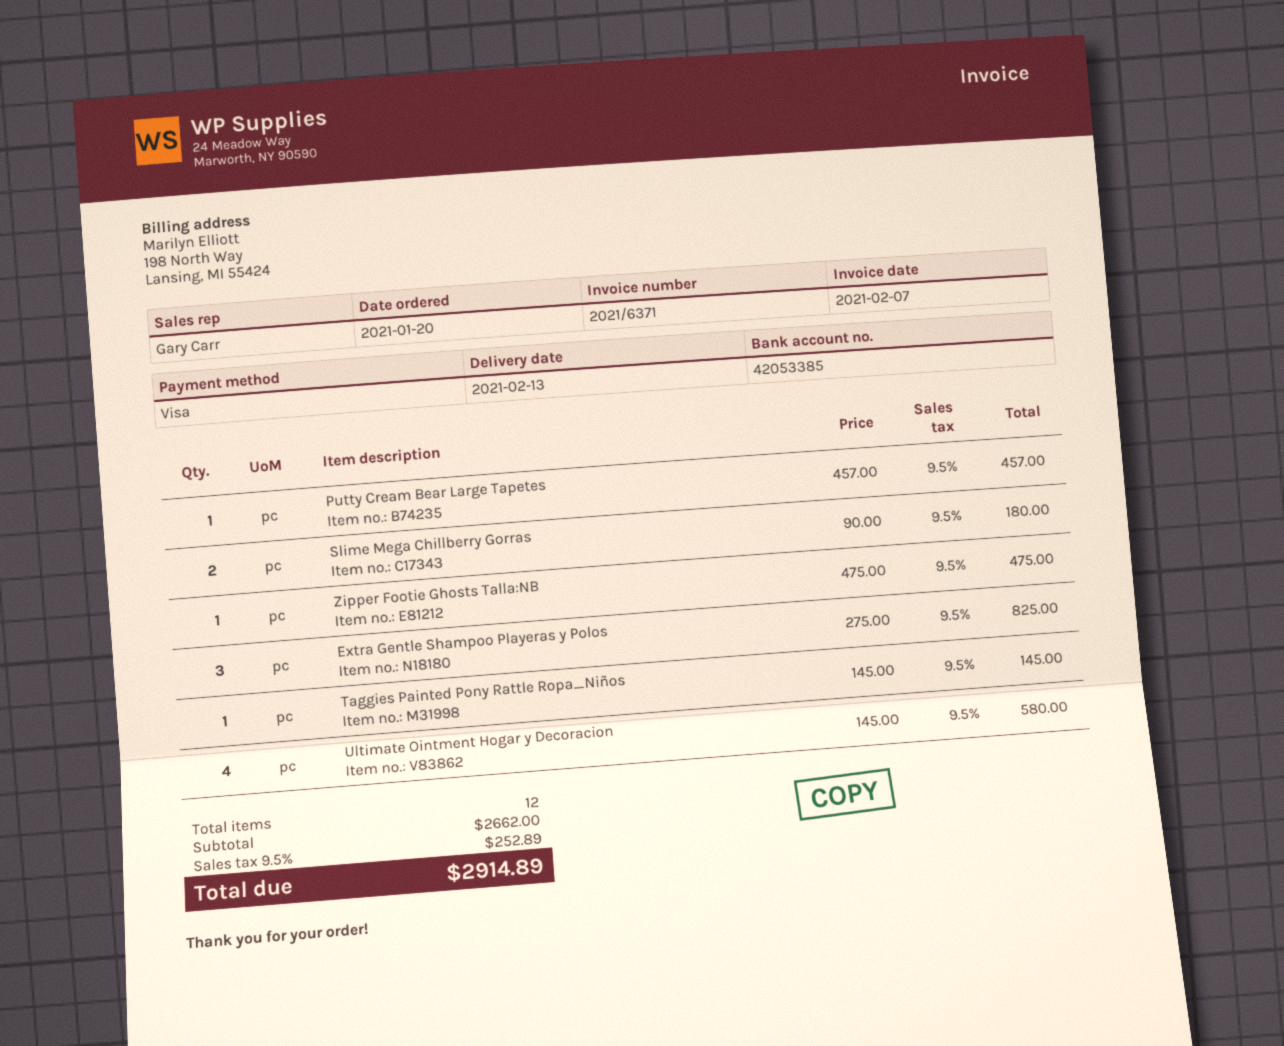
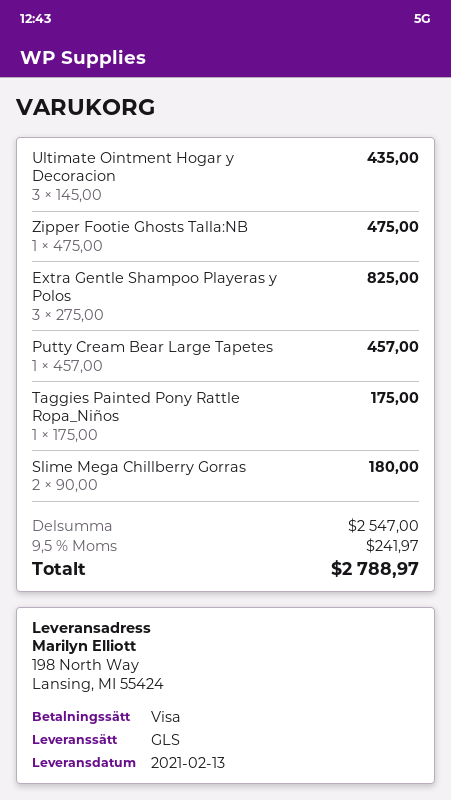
Taggies Painted Pony Rattle Ropa_Niños: 1 x 145.00 = 145.00 -> 1 x 175.00 = 175.00
Ultimate Ointment Hogar y Decoracion: 4 x 145.00 = 580.00 -> 3 x 145.00 = 435.00
subtotal: 2662.00 -> 2547.00
tax: 9.5% = 252.89 -> 9.5% = 241.97
total: 2914.89 -> 2788.97

